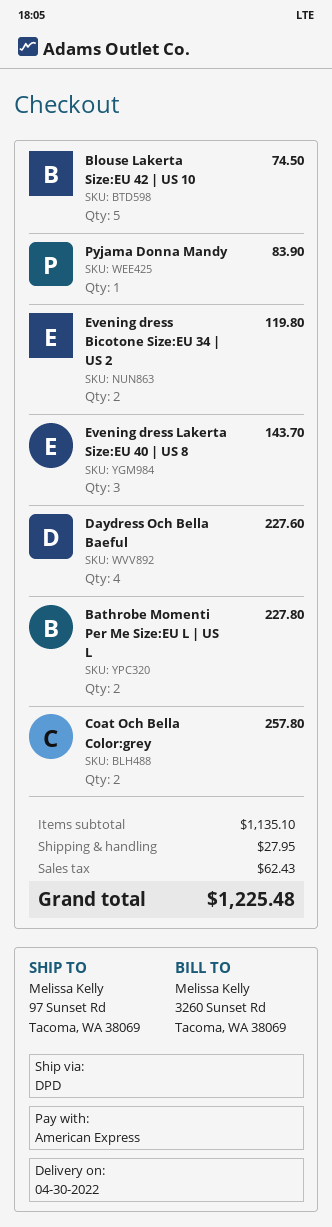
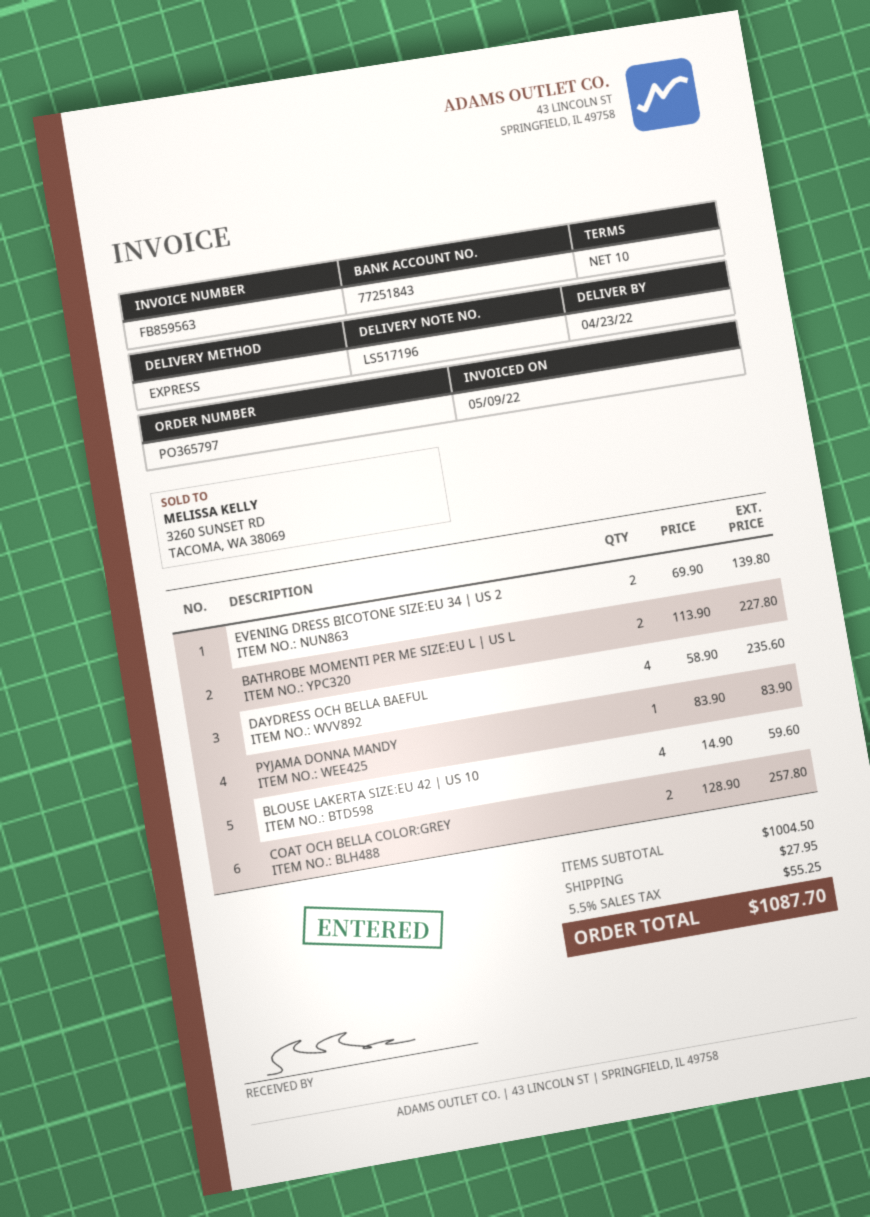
delivery date: 2022-04-30 -> 2022-04-23
shipping method: DPD -> express
Blouse Lakerta Size:EU 42 | US 10: 5 for 74.50 -> 4 for 59.60
Evening dress Bicotone Size:EU 34 | US 2: 2 for 119.80 -> 2 for 139.80
Evening dress Lakerta Size:EU 40 | US 8: 3 for 143.70 -> none
Daydress Och Bella Baeful: 4 for 227.60 -> 4 for 235.60
subtotal: 1135.10 -> 1004.50
tax: 62.43 -> 55.25
total: 1225.48 -> 1087.70

